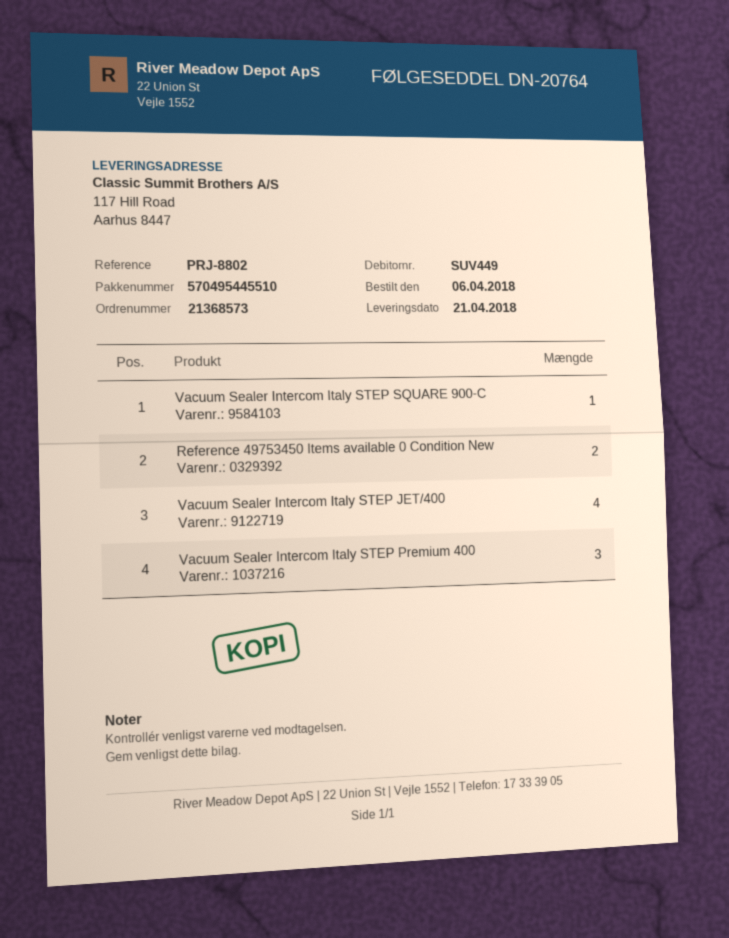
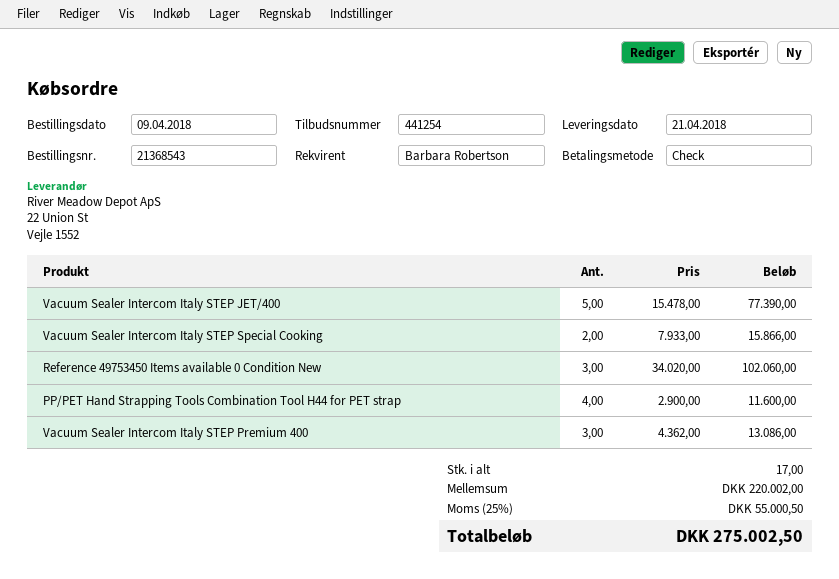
order number: 21368573 -> 21368543
order date: 2018-04-06 -> 2018-04-09
Vacuum Sealer Intercom Italy STEP SQUARE 900-C: 1 -> none
Reference 49753450 Items available 0 Condition New: 2 -> 3
Vacuum Sealer Intercom Italy STEP JET/400: 4 -> 5
Vacuum Sealer Intercom Italy STEP Special Cooking: none -> 2
PP/PET Hand Strapping Tools Combination Tool H44 for PET strap: none -> 4

